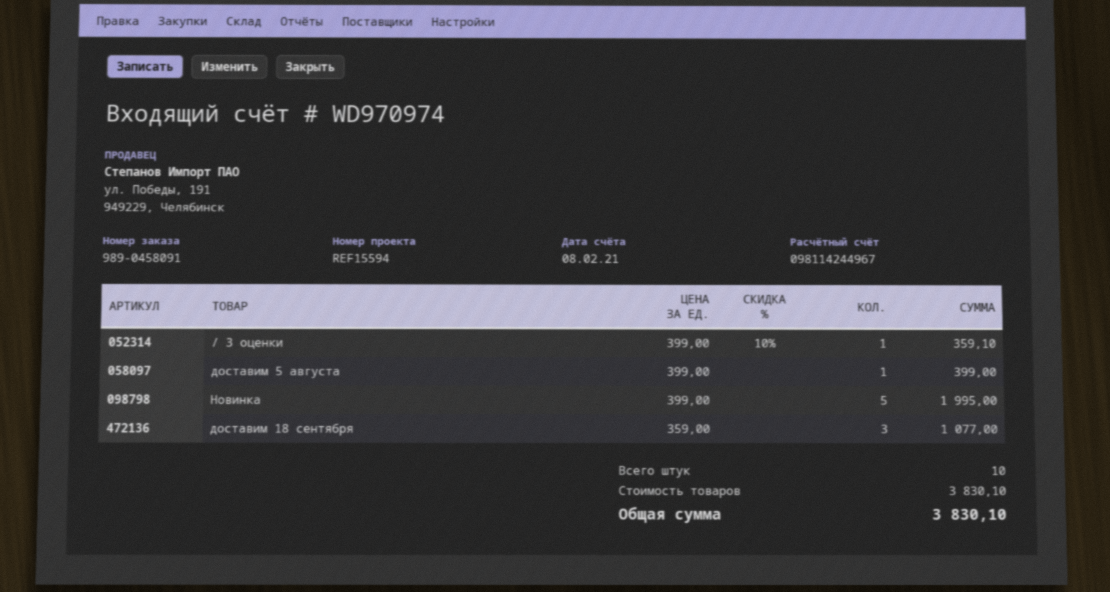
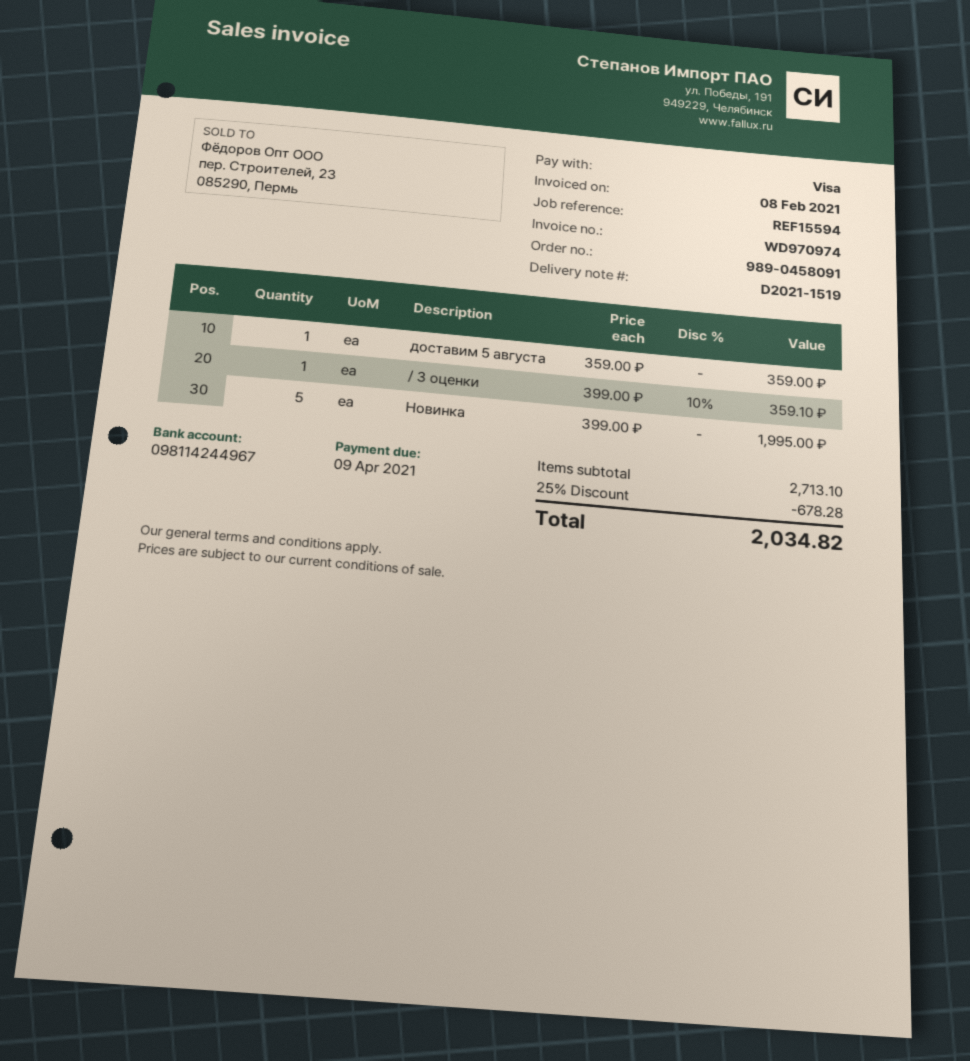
доставим 5 августа: 1 x 399.00 = 399.00 -> 1 x 359.00 = 359.00
доставим 18 сентября: 3 x 359.00 = 1077.00 -> none
subtotal: 3830.10 -> 2713.10
discount: none -> 25% = 678.28
total: 3830.10 -> 2034.82

